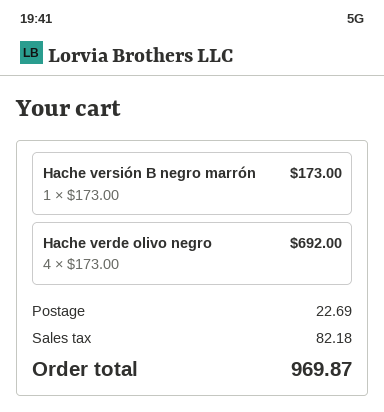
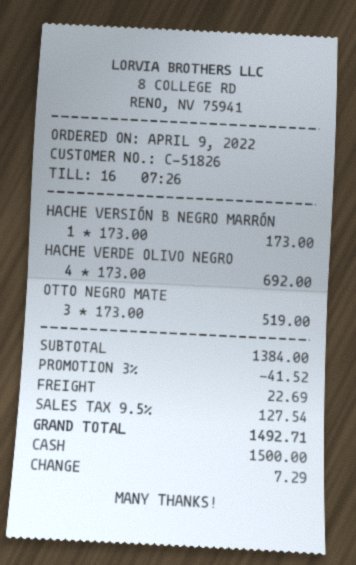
OTTO NEGRO MATE: none -> 3 x 173.00 = 519.00
discount: none -> 3% = 41.52
tax: 82.18 -> 127.54
total: 969.87 -> 1492.71

